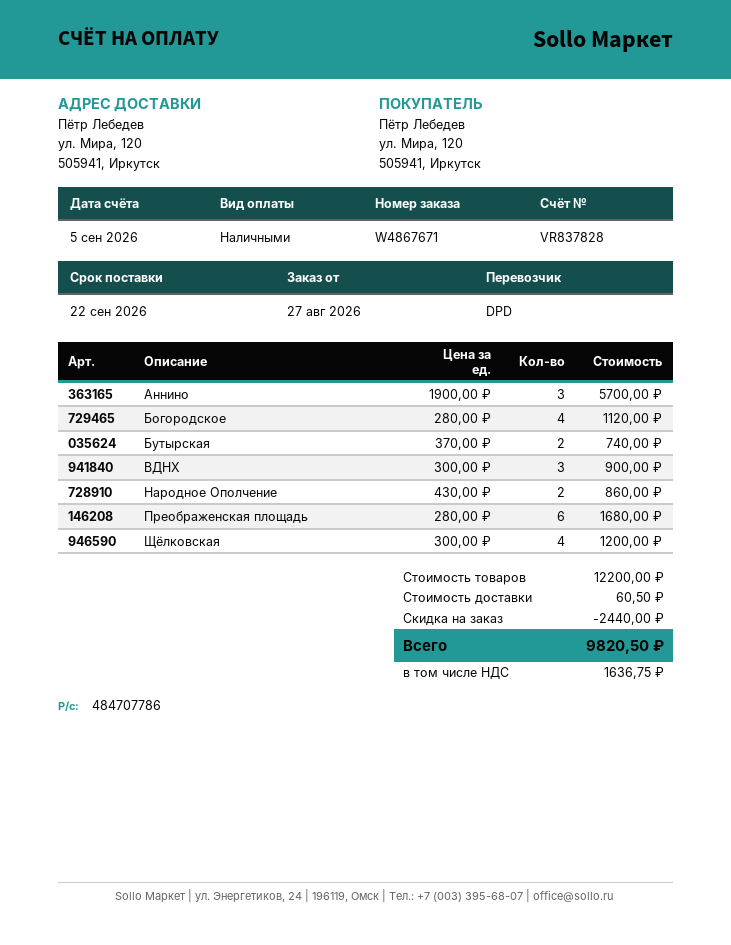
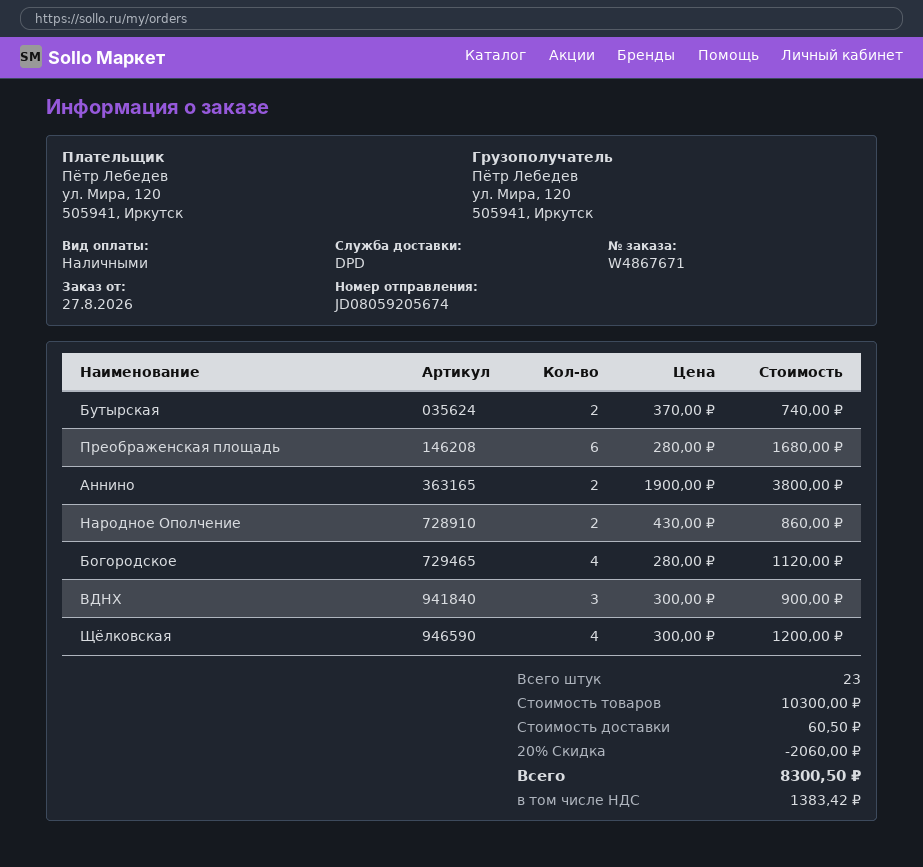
Аннино: 3 x 1900.00 = 5700.00 -> 2 x 1900.00 = 3800.00
subtotal: 12200.00 -> 10300.00
discount: 2440.00 -> 2060.00
tax: 1636.75 -> 1383.42
total: 9820.50 -> 8300.50

